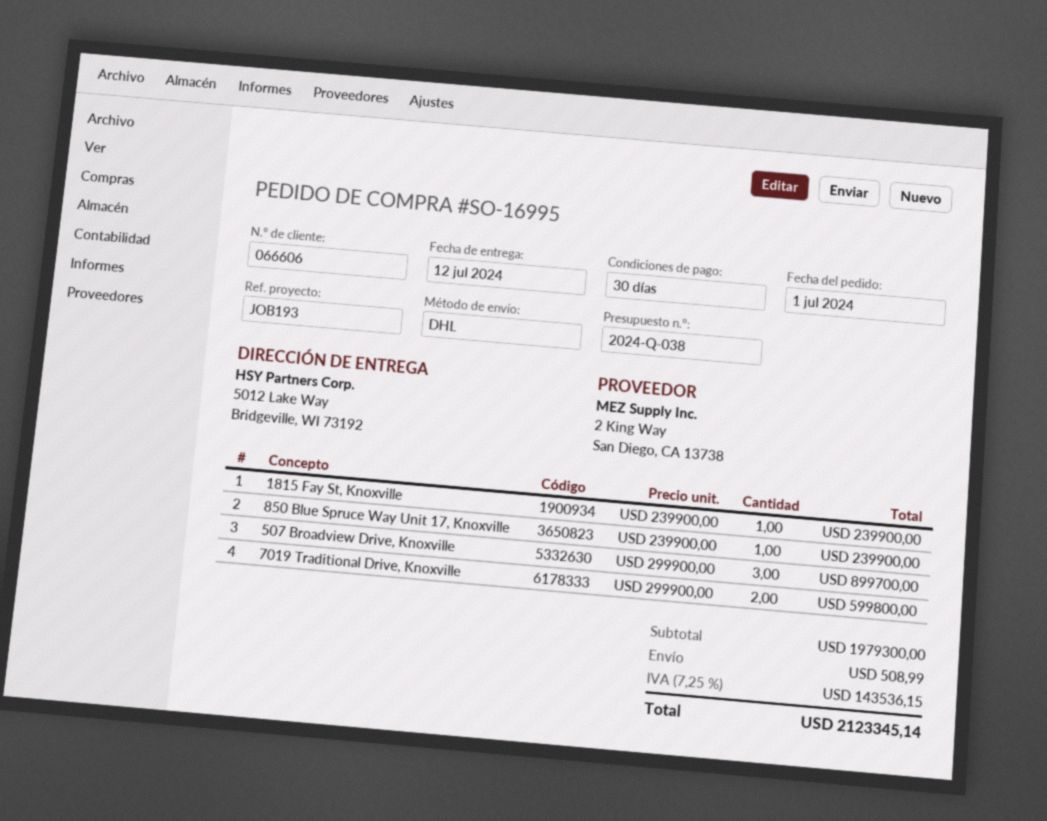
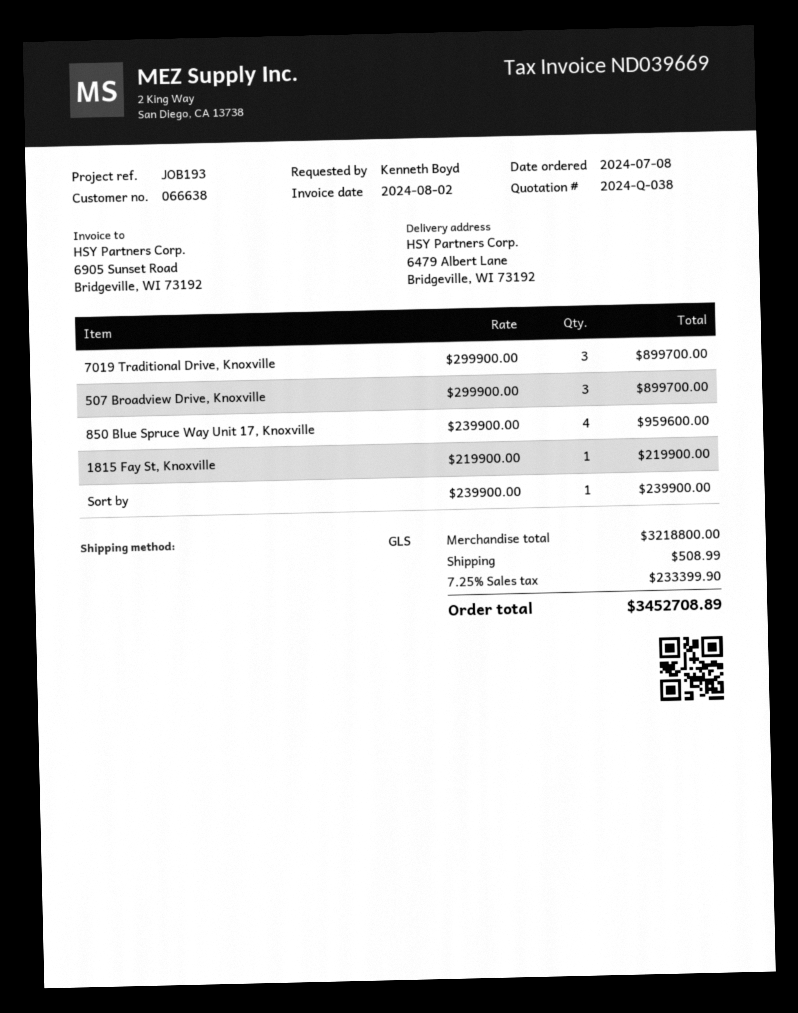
order date: 2024-07-01 -> 2024-07-08
customer number: 066606 -> 066638
shipping method: DHL -> GLS
ship to: 5012 Lake Way, Bridgeville, WI 73192 -> 6479 Albert Lane, Bridgeville, WI 73192
1815 Fay St, Knoxville: 1 x 239900.00 = 239900.00 -> 1 x 219900.00 = 219900.00
850 Blue Spruce Way Unit 17, Knoxville: 1 x 239900.00 = 239900.00 -> 4 x 239900.00 = 959600.00
7019 Traditional Drive, Knoxville: 2 x 299900.00 = 599800.00 -> 3 x 299900.00 = 899700.00
Sort by: none -> 1 x 239900.00 = 239900.00
subtotal: 1979300.00 -> 3218800.00
tax: 7.25% = 143536.15 -> 7.25% = 233399.90
total: 2123345.14 -> 3452708.89

